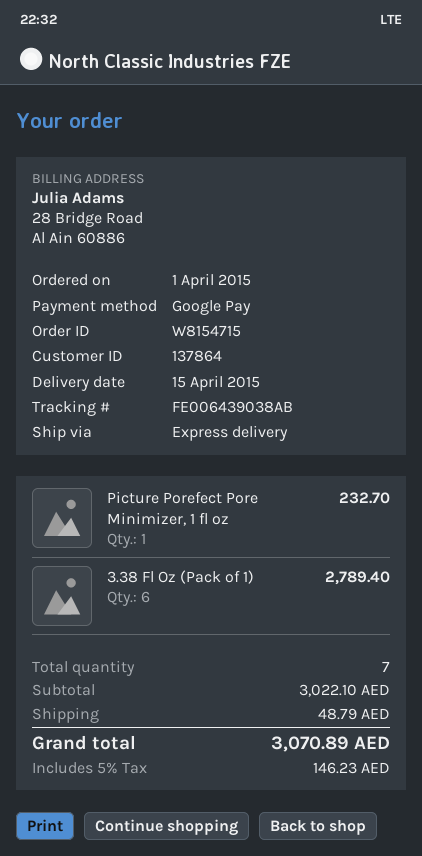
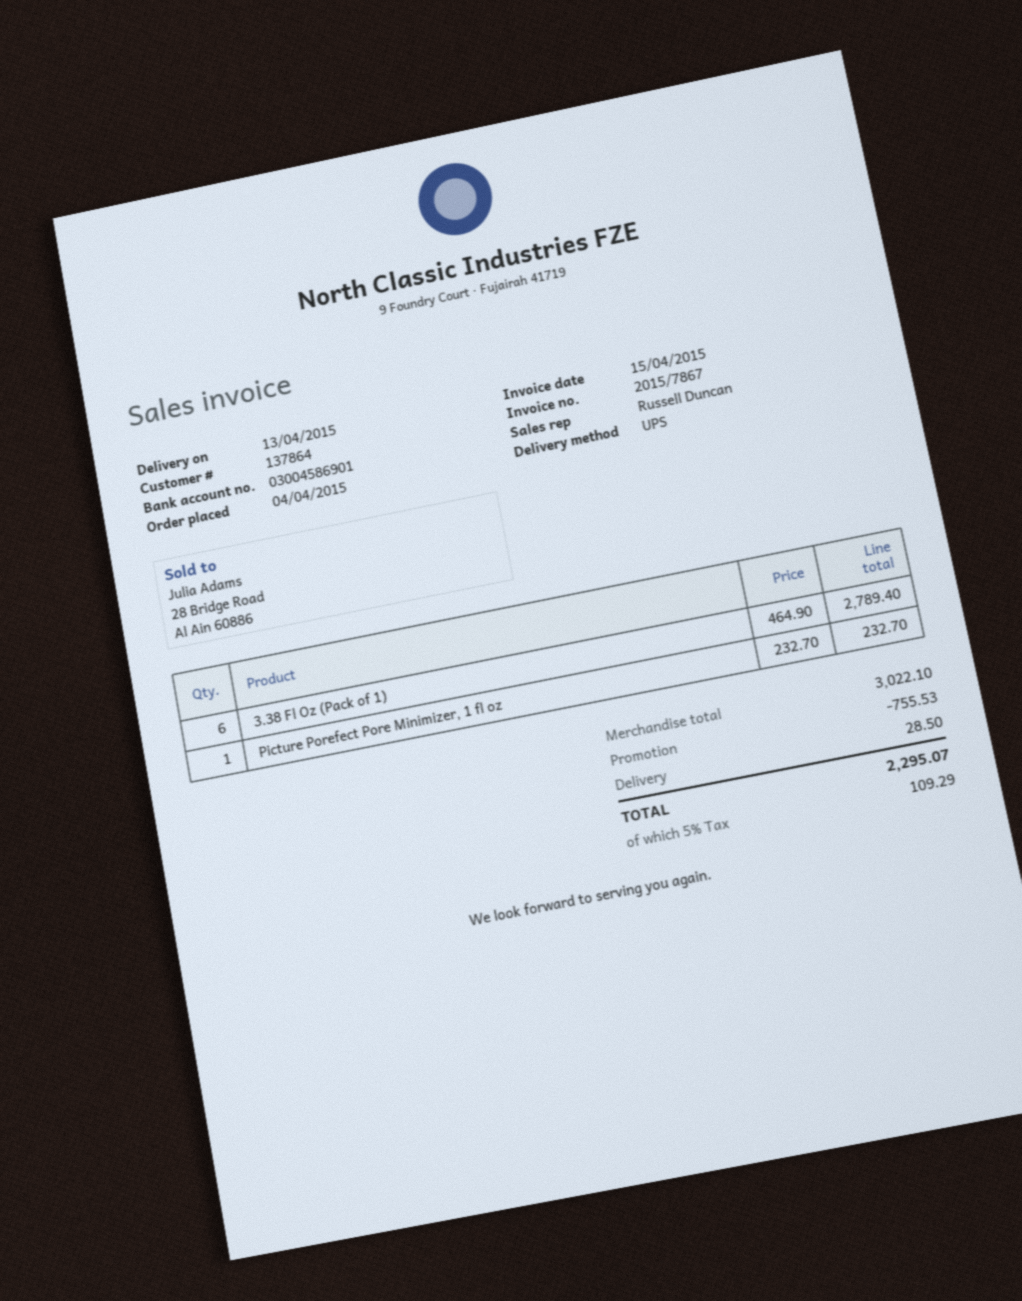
order date: 2015-04-01 -> 2015-04-04
delivery date: 2015-04-15 -> 2015-04-13
shipping method: express -> UPS
discount: none -> 755.53
shipping: 48.79 -> 28.50
tax: 5% = 146.23 -> 5% = 109.29
total: 3070.89 -> 2295.07

